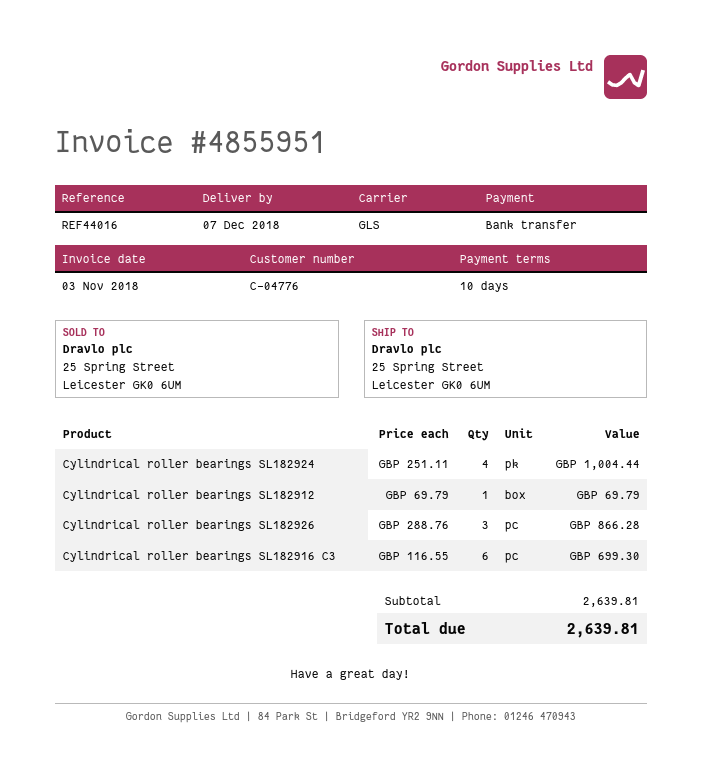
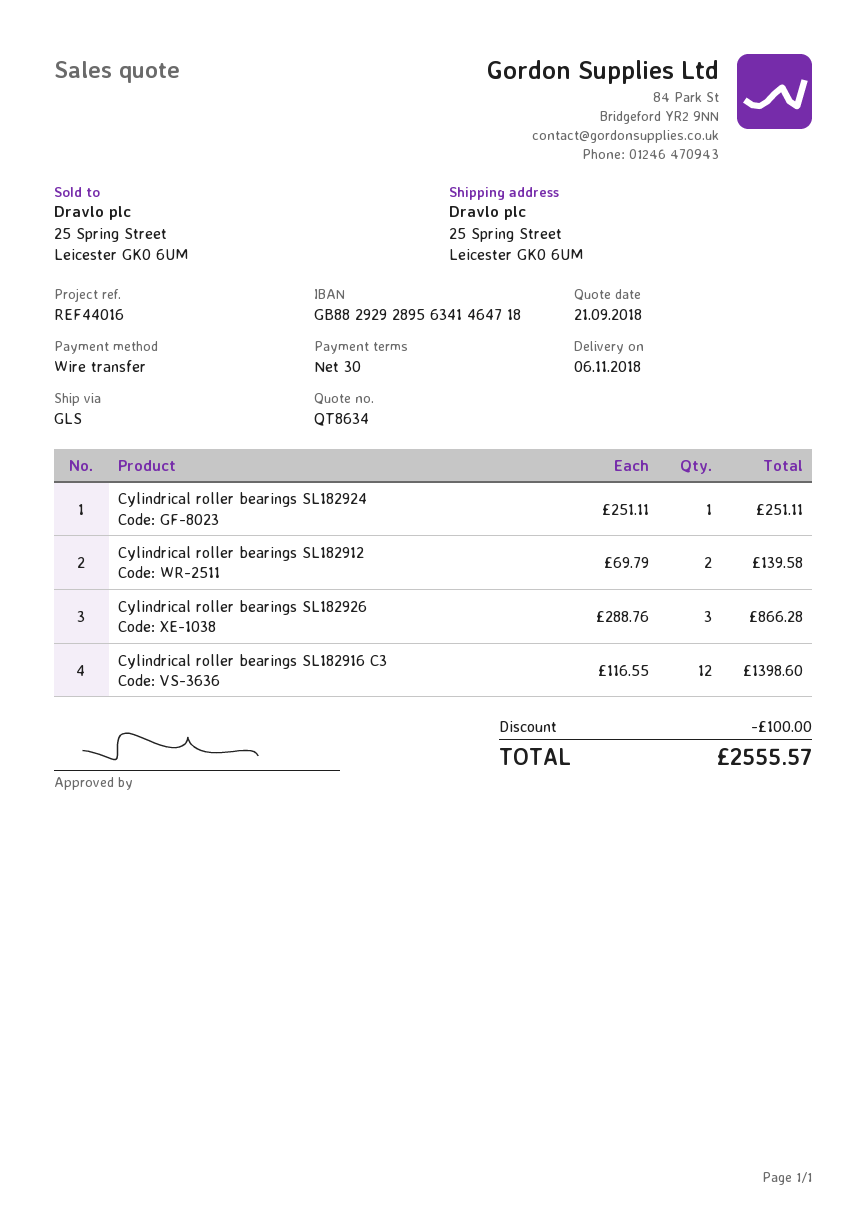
delivery date: 2018-12-07 -> 2018-11-06
payment terms: 10 days -> 30 days
Cylindrical roller bearings SL182924: 4 x 251.11 = 1004.44 -> 1 x 251.11 = 251.11
Cylindrical roller bearings SL182912: 1 x 69.79 = 69.79 -> 2 x 69.79 = 139.58
Cylindrical roller bearings SL182916 C3: 6 x 116.55 = 699.30 -> 12 x 116.55 = 1398.60
discount: none -> 100.00
total: 2639.81 -> 2555.57

